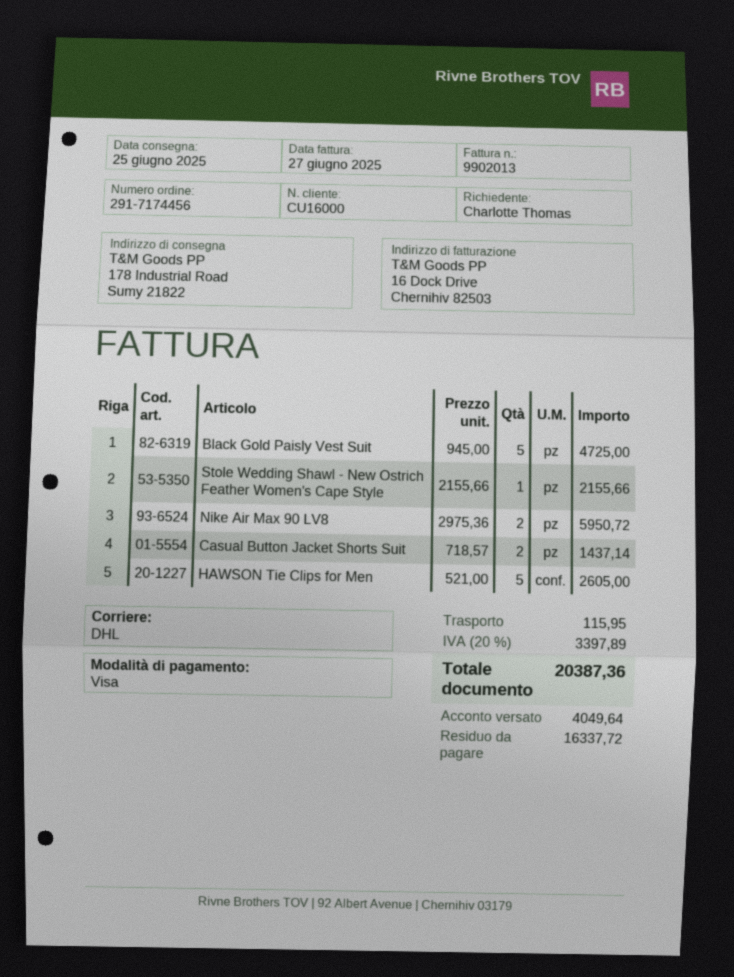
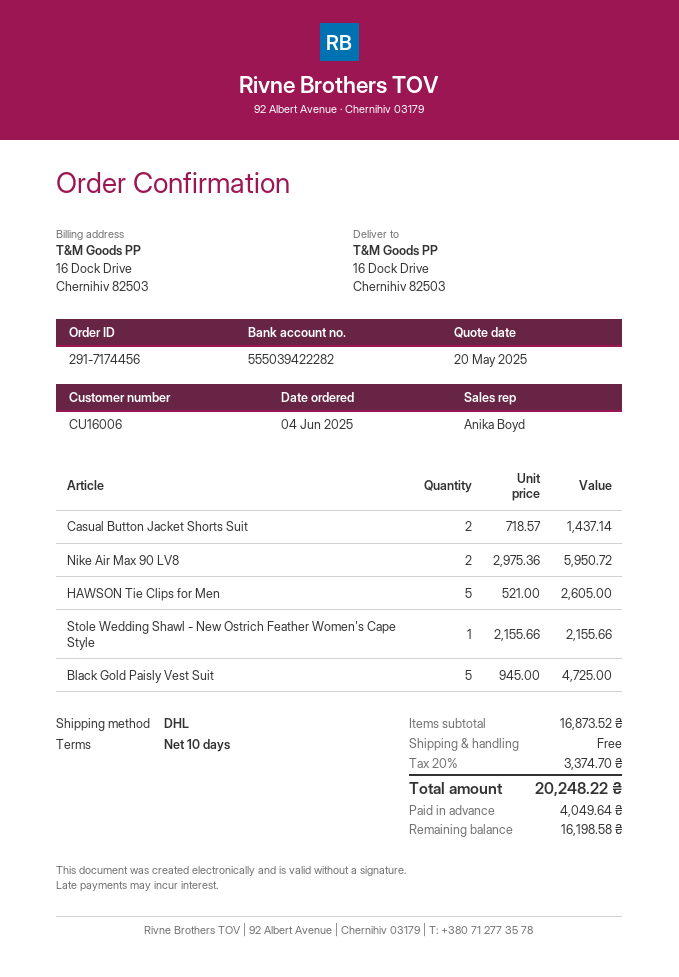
customer number: CU16000 -> CU16006
ship to: 178 Industrial Road, Sumy 21822 -> 16 Dock Drive, Chernihiv 82503
shipping: 115.95 -> 0.00
tax: 20% = 3397.89 -> 20% = 3374.70
total: 20387.36 -> 20248.22
balance: 16337.72 -> 16198.58

